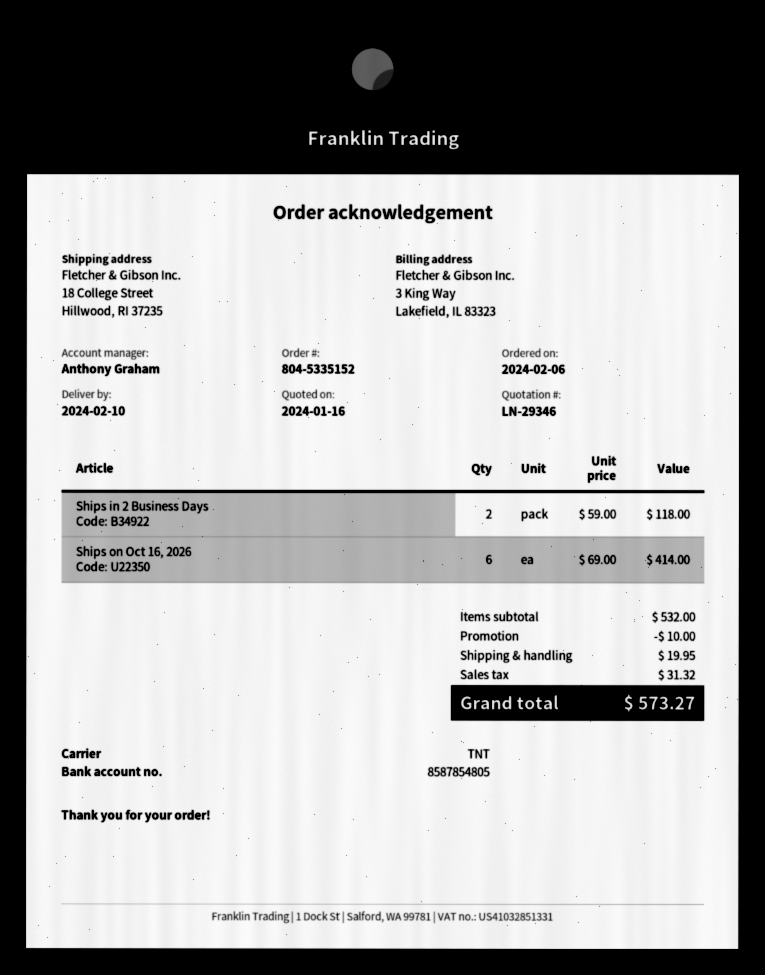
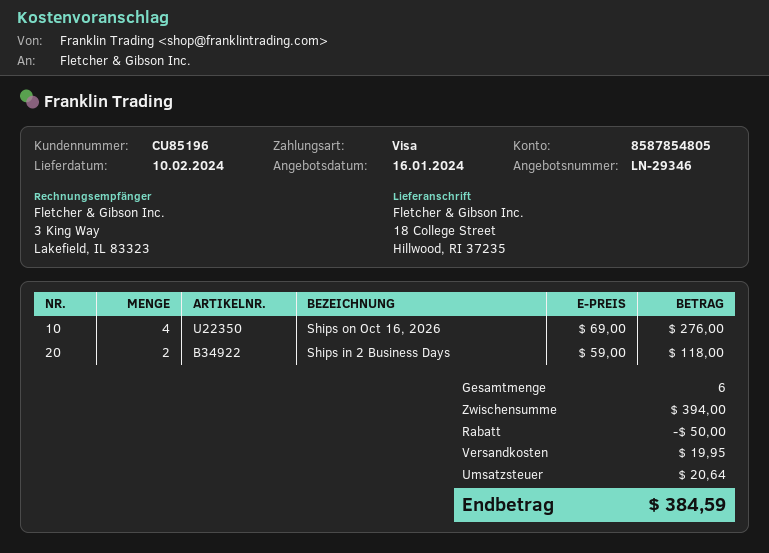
Ships on Oct 16, 2026: 6 x 69.00 = 414.00 -> 4 x 69.00 = 276.00
subtotal: 532.00 -> 394.00
discount: 10.00 -> 50.00
tax: 31.32 -> 20.64
total: 573.27 -> 384.59

